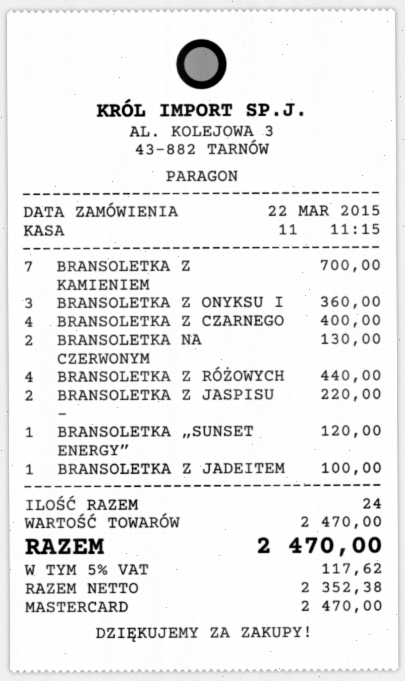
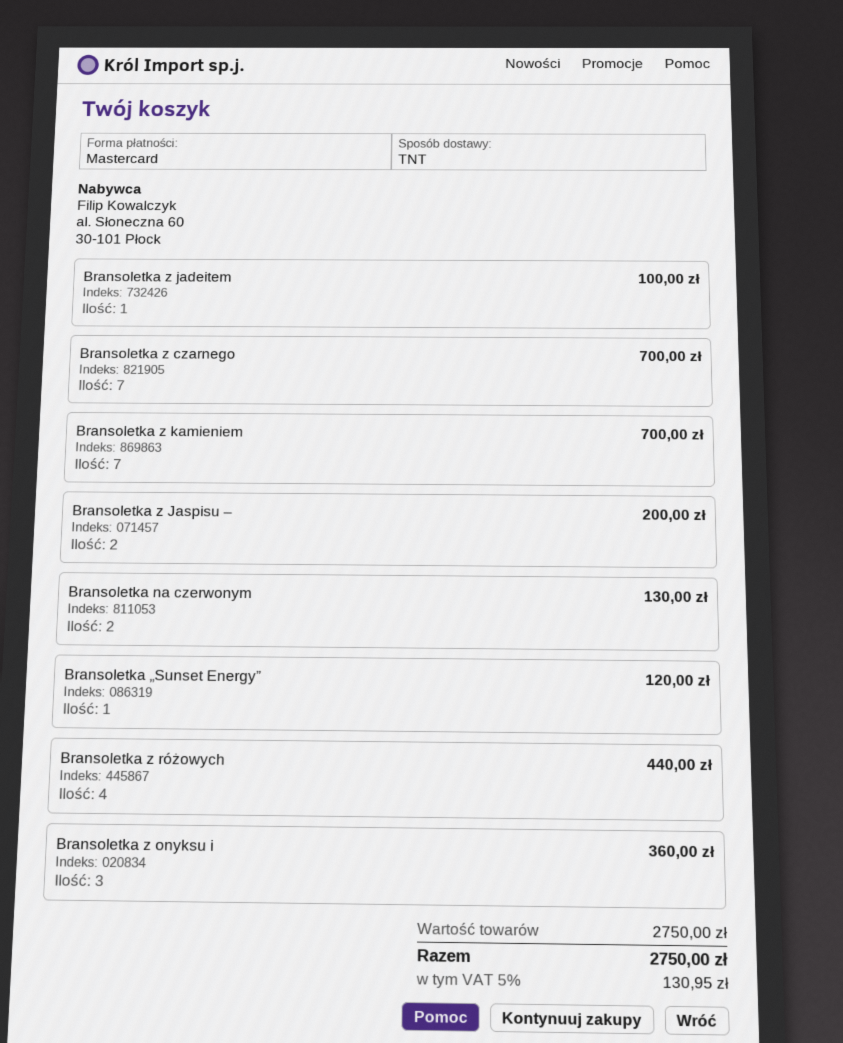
BRANSOLETKA Z CZARNEGO: 4 for 400.00 -> 7 for 700.00
BRANSOLETKA Z JASPISU –: 2 for 220.00 -> 2 for 200.00
subtotal: 2470.00 -> 2750.00
tax: 5% = 117.62 -> 5% = 130.95
total: 2470.00 -> 2750.00

